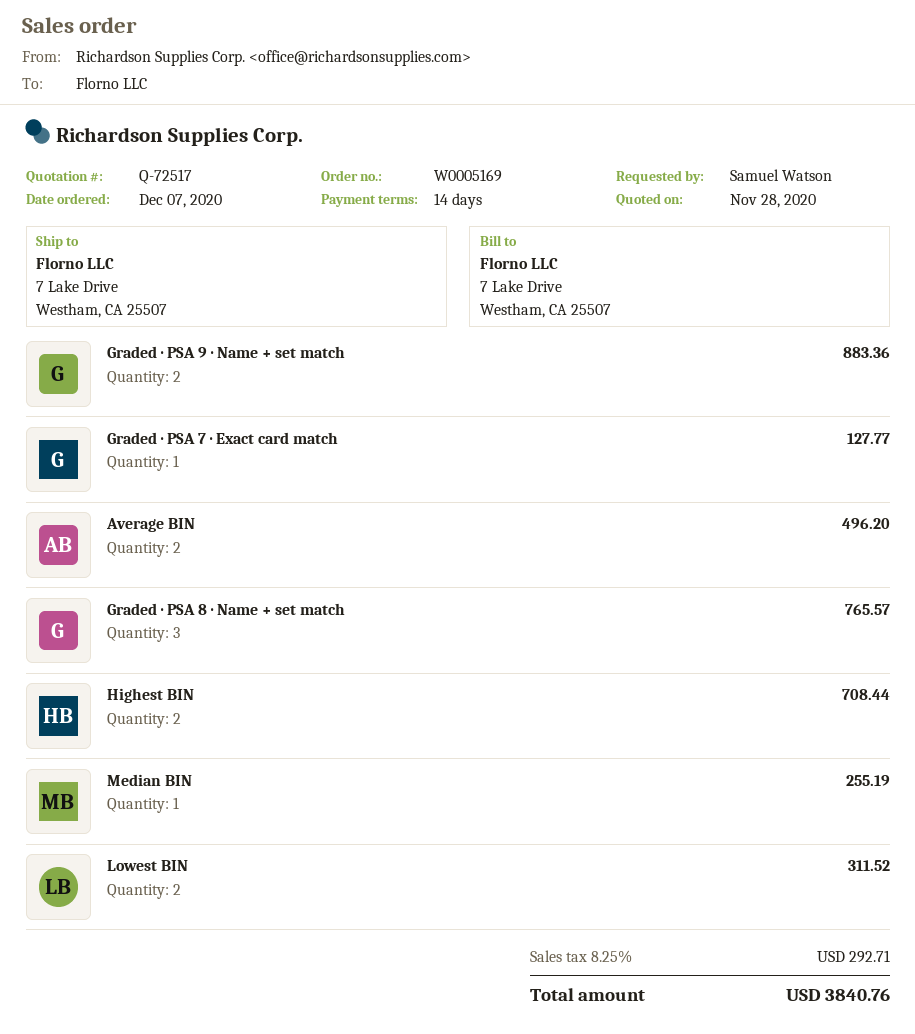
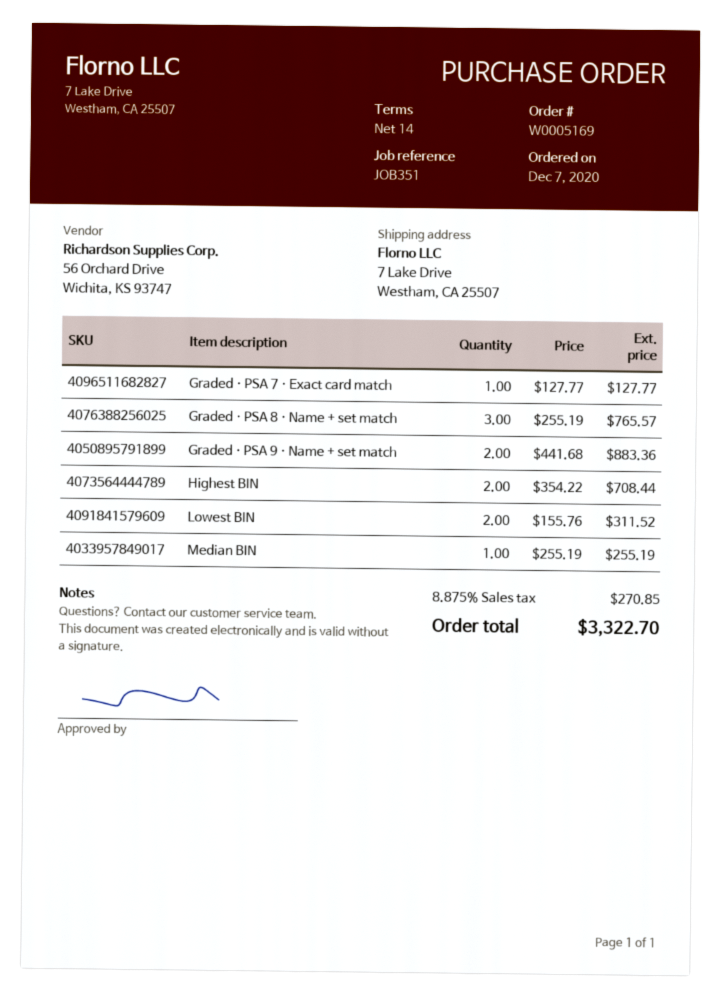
Average BIN: 2 for 496.20 -> none
tax: 8.25% = 292.71 -> 8.875% = 270.85
total: 3840.76 -> 3322.70

